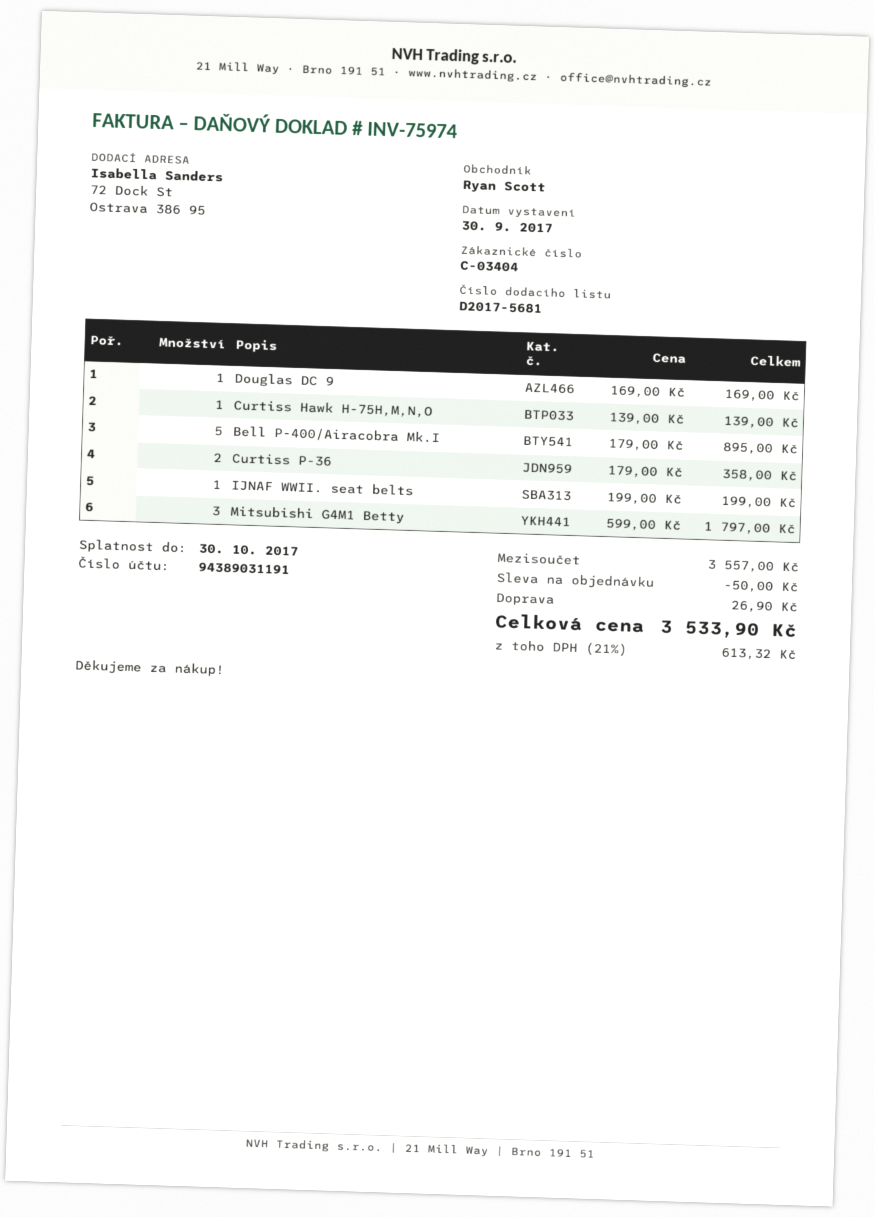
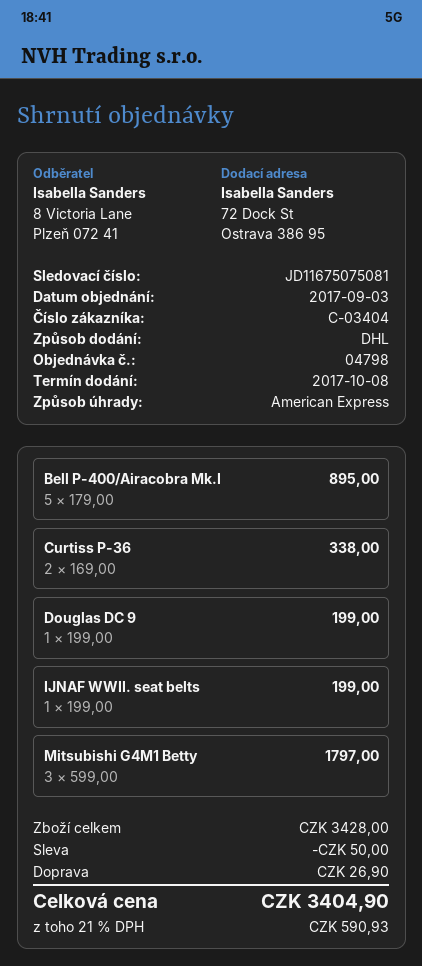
Douglas DC 9: 1 x 169.00 = 169.00 -> 1 x 199.00 = 199.00
Curtiss Hawk H-75H,M,N,O: 1 x 139.00 = 139.00 -> none
Curtiss P-36: 2 x 179.00 = 358.00 -> 2 x 169.00 = 338.00
subtotal: 3557.00 -> 3428.00
tax: 21% = 613.32 -> 21% = 590.93
total: 3533.90 -> 3404.90

